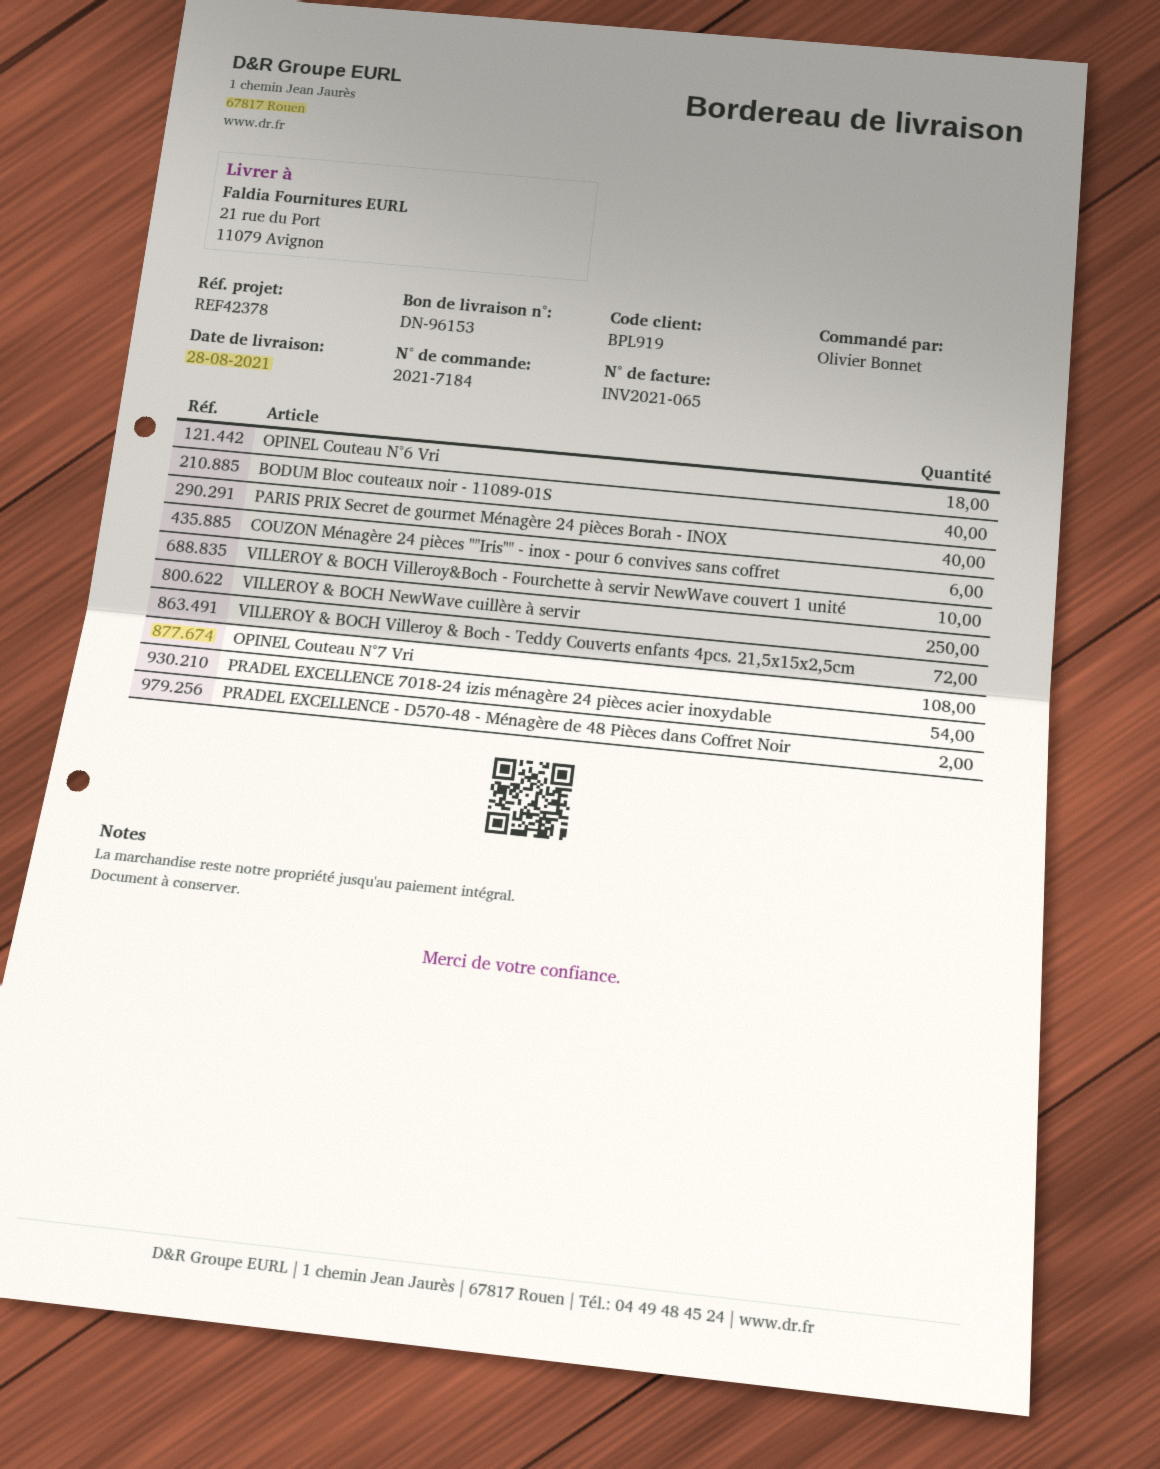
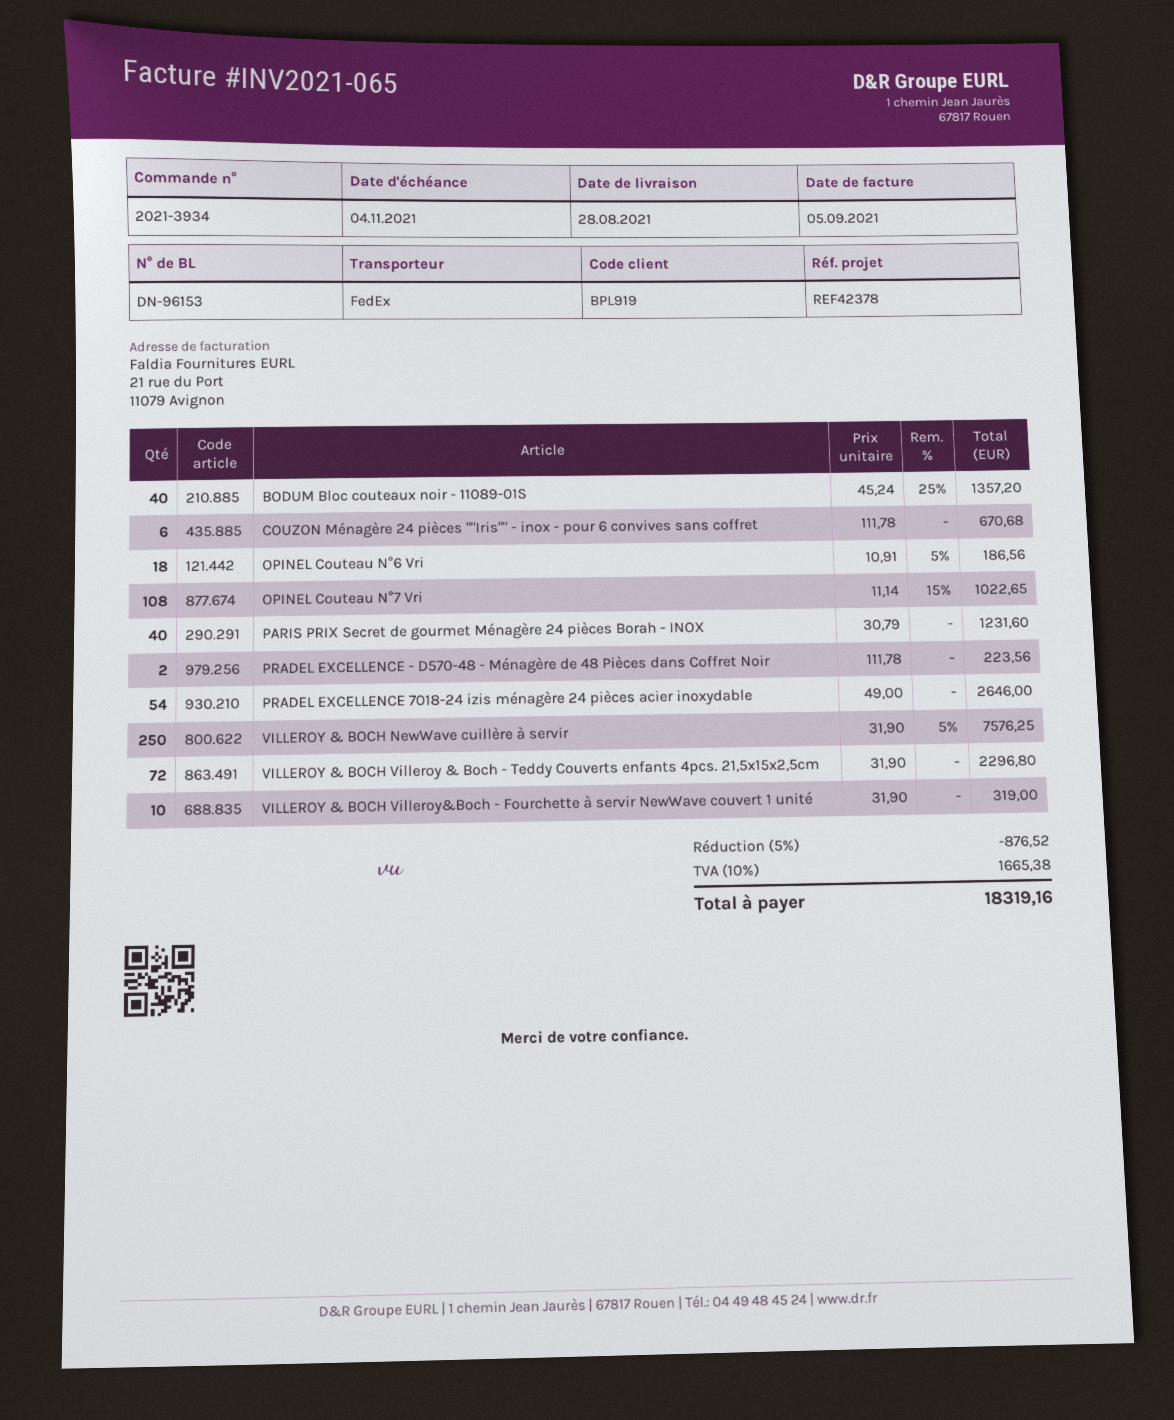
order number: 2021-7184 -> 2021-3934

